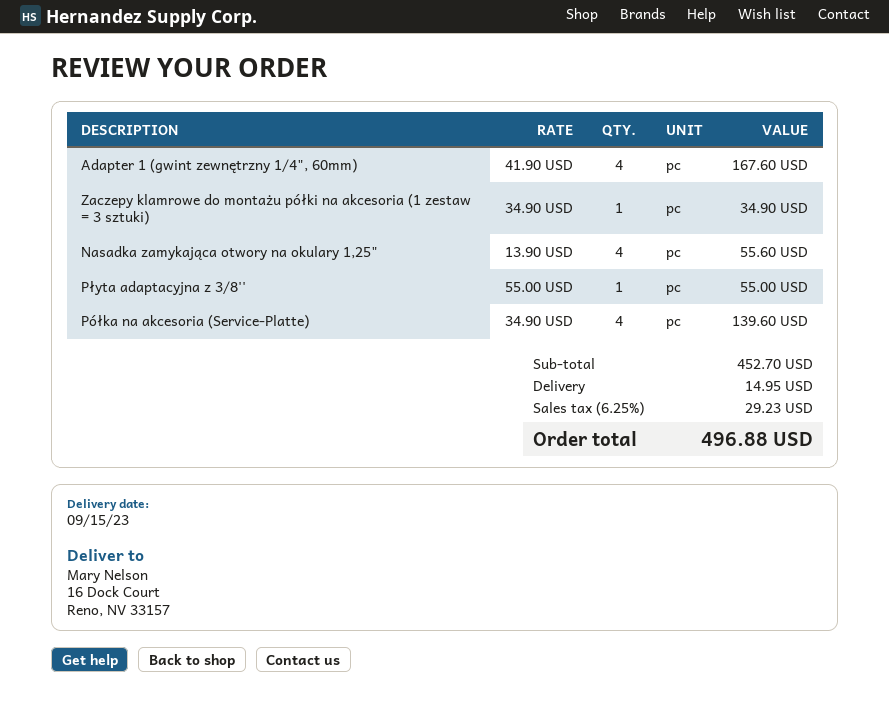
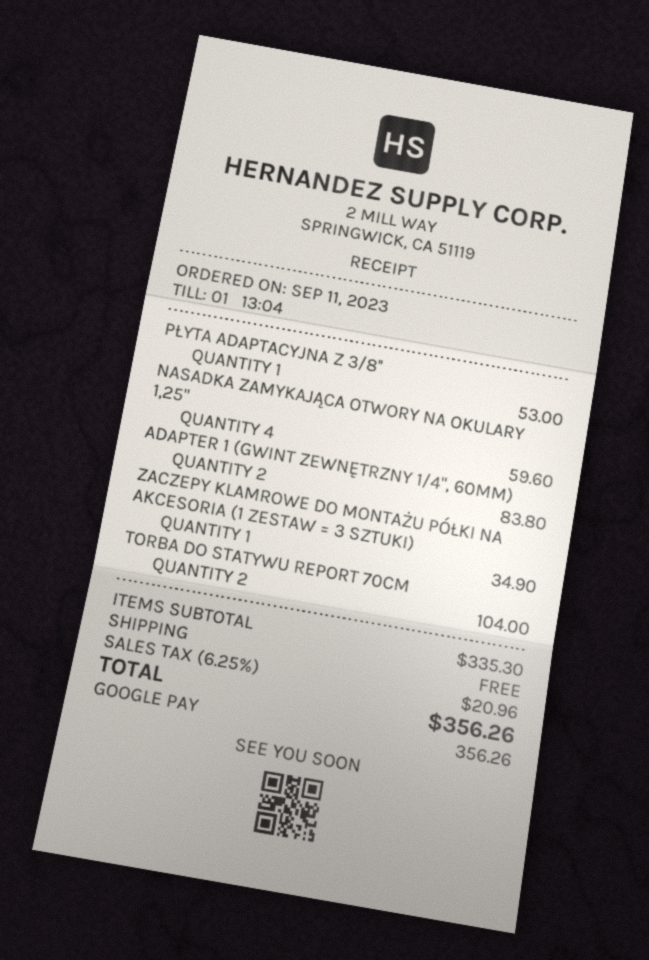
Adapter 1 (gwint zewnętrzny 1/4", 60mm): 4 for 167.60 -> 2 for 83.80
Nasadka zamykająca otwory na okulary 1,25": 4 for 55.60 -> 4 for 59.60
Płyta adaptacyjna z 3/8'': 1 for 55.00 -> 1 for 53.00
Półka na akcesoria (Service-Platte): 4 for 139.60 -> none
TORBA DO STATYWU REPORT 70CM: none -> 2 for 104.00
subtotal: 452.70 -> 335.30
shipping: 14.95 -> 0.00
tax: 6.25% = 29.23 -> 6.25% = 20.96
total: 496.88 -> 356.26

